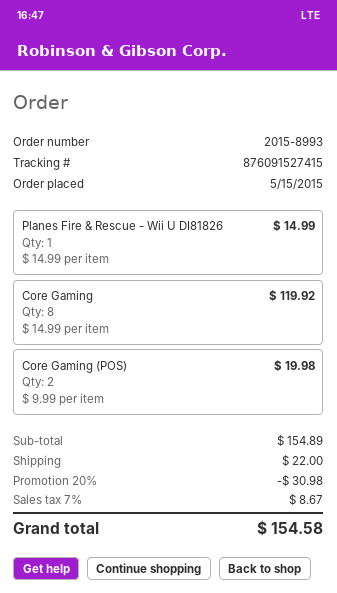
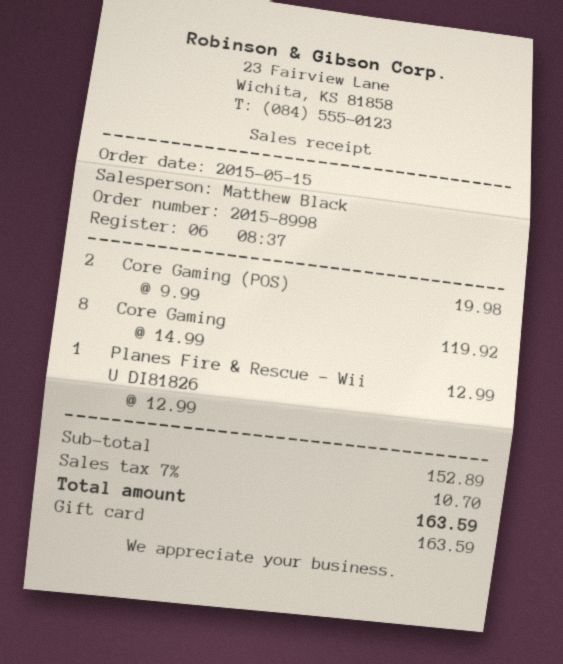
order number: 2015-8993 -> 2015-8998
Planes Fire & Rescue - Wii U DI81826: 1 x 14.99 = 14.99 -> 1 x 12.99 = 12.99
subtotal: 154.89 -> 152.89
discount: 20% = 30.98 -> none
shipping: 22.00 -> none
tax: 7% = 8.67 -> 7% = 10.70
total: 154.58 -> 163.59

